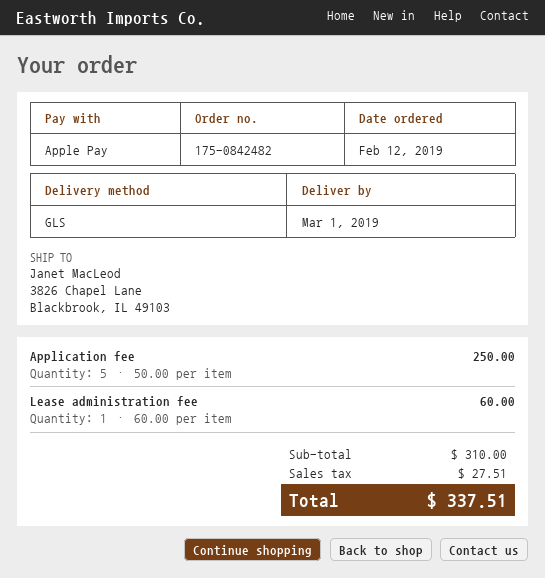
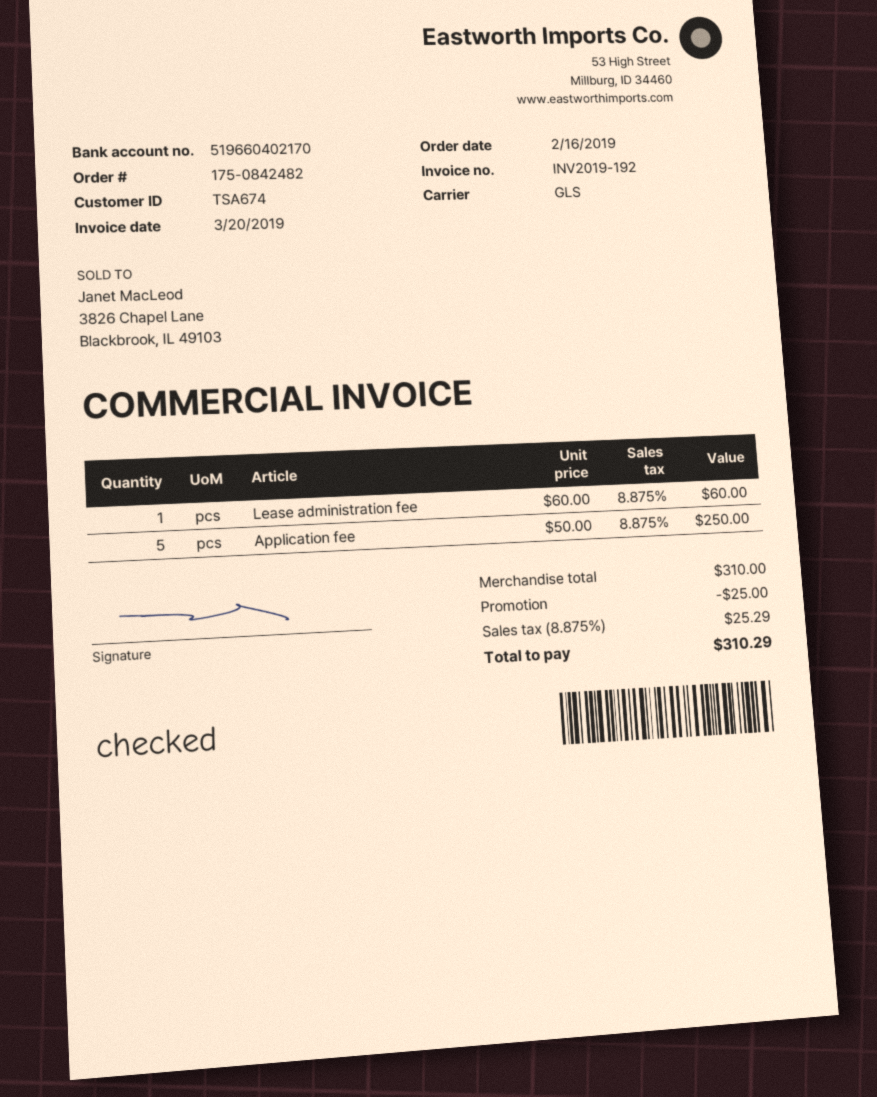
order date: 2019-02-12 -> 2019-02-16
discount: none -> 25.00
tax: 27.51 -> 25.29
total: 337.51 -> 310.29

